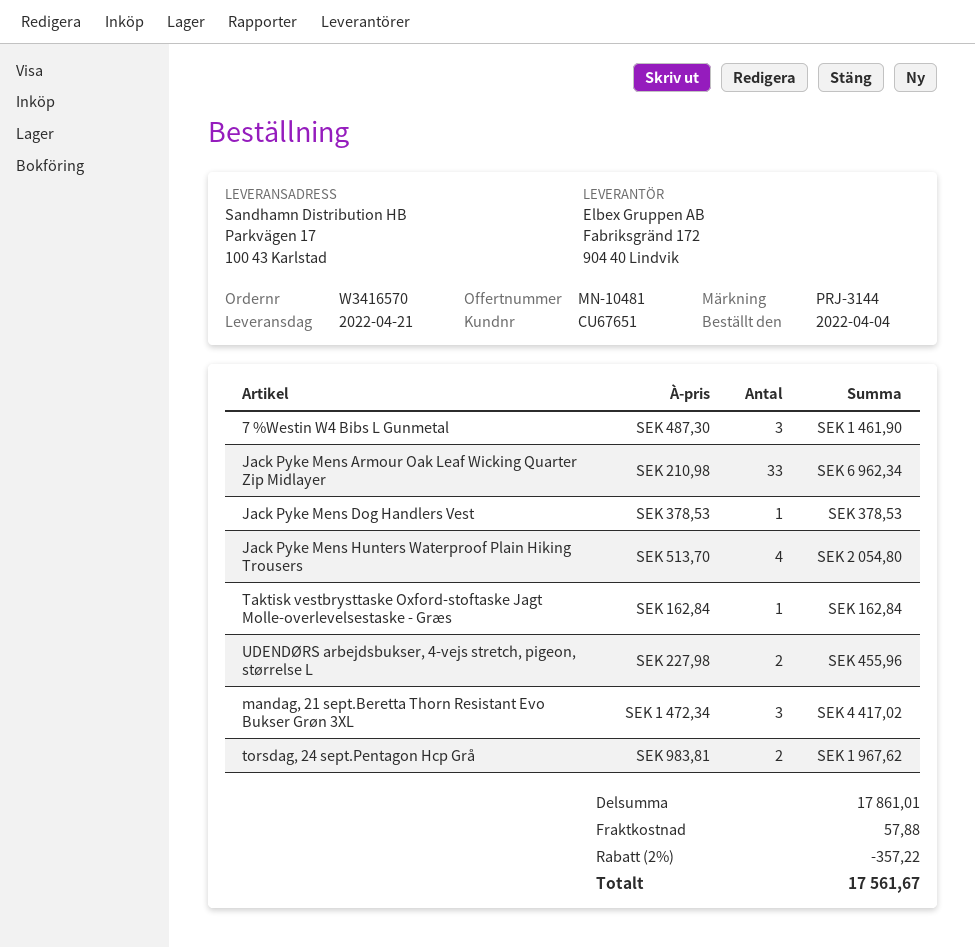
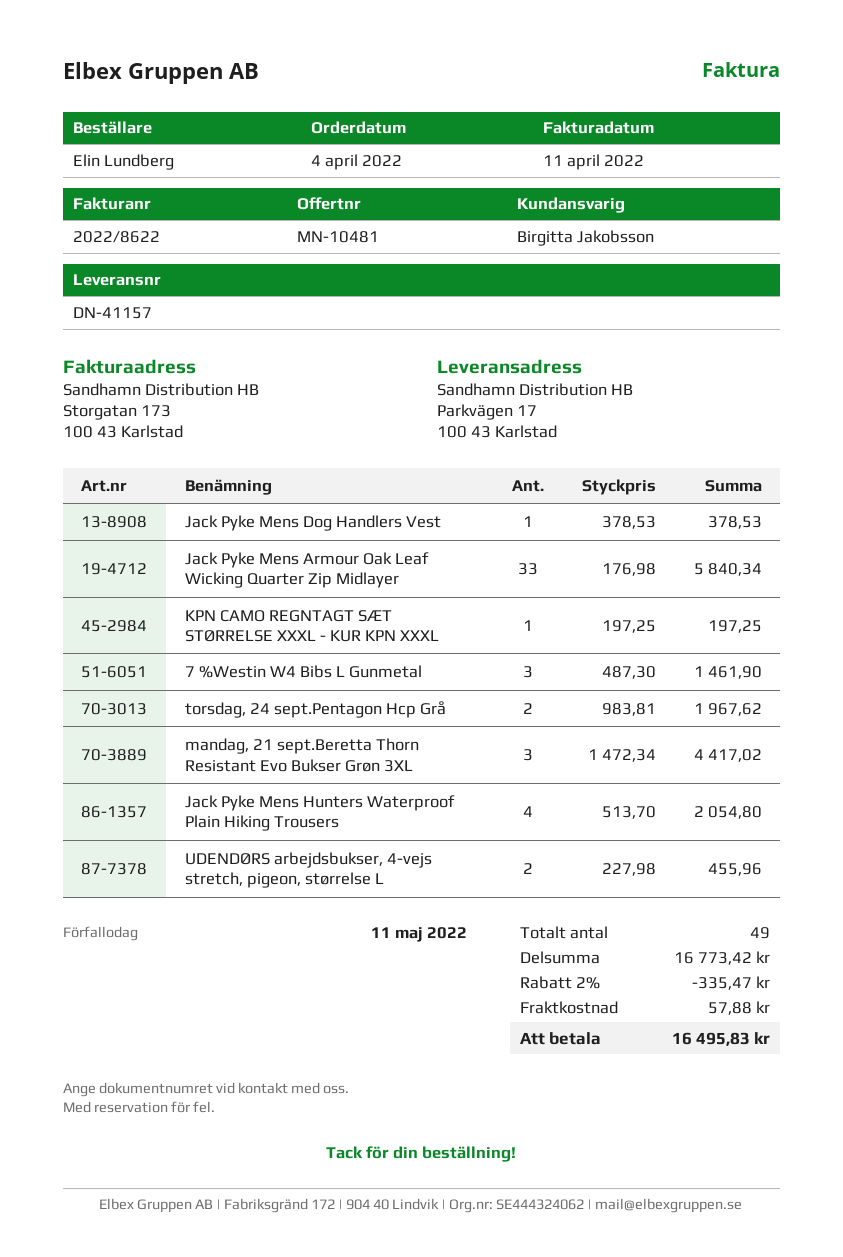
Jack Pyke Mens Armour Oak Leaf Wicking Quarter Zip Midlayer: 33 x 210.98 = 6962.34 -> 33 x 176.98 = 5840.34
Taktisk vestbrysttaske Oxford-stoftaske Jagt Molle-overlevelsestaske - Græs: 1 x 162.84 = 162.84 -> none
KPN CAMO REGNTAGT SÆT STØRRELSE XXXL - KUR KPN XXXL: none -> 1 x 197.25 = 197.25
subtotal: 17861.01 -> 16773.42
discount: 2% = 357.22 -> 2% = 335.47
total: 17561.67 -> 16495.83

